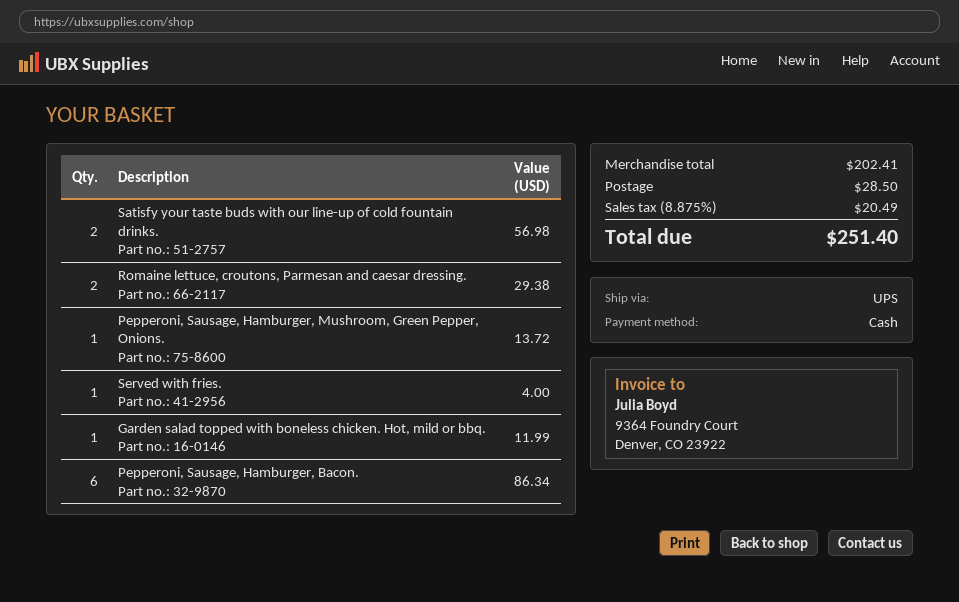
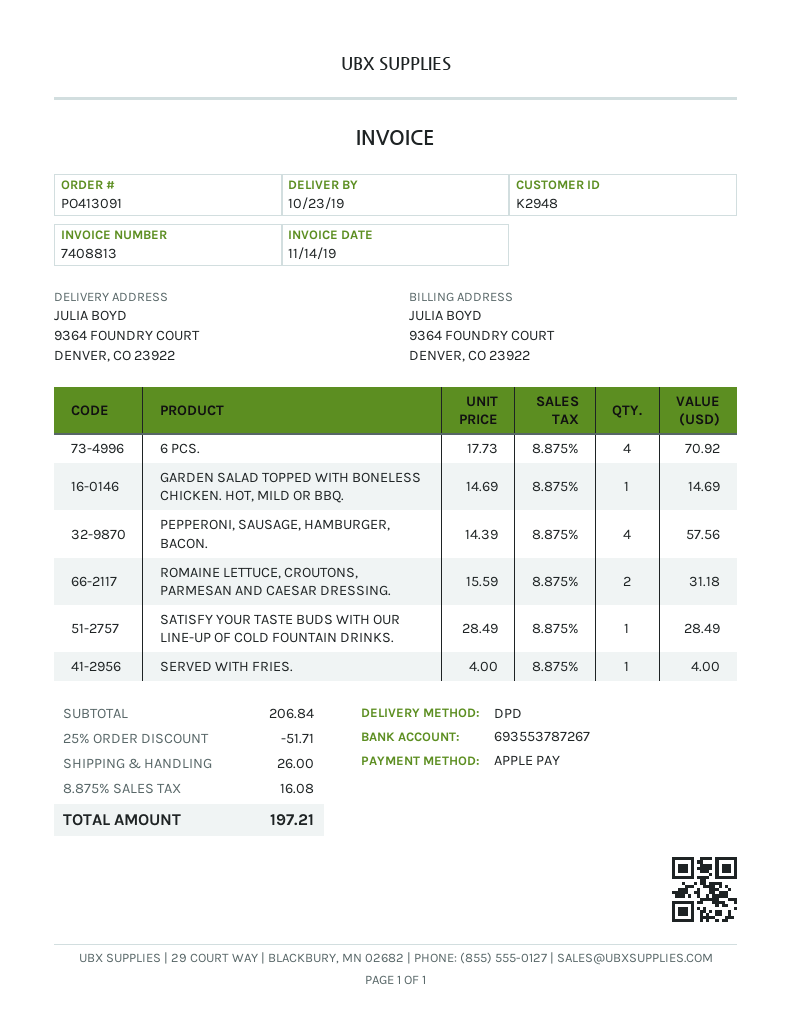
payment method: cash -> Apple Pay
shipping method: UPS -> DPD
Satisfy your taste buds with our line-up of cold fountain drinks.: 2 for 56.98 -> 1 for 28.49
Romaine lettuce, croutons, Parmesan and caesar dressing.: 2 for 29.38 -> 2 for 31.18
Pepperoni, Sausage, Hamburger, Mushroom, Green Pepper, Onions.: 1 for 13.72 -> none
Garden salad topped with boneless chicken. Hot, mild or bbq.: 1 for 11.99 -> 1 for 14.69
Pepperoni, Sausage, Hamburger, Bacon.: 6 for 86.34 -> 4 for 57.56
6 PCS.: none -> 4 for 70.92
subtotal: 202.41 -> 206.84
discount: none -> 25% = 51.71
shipping: 28.50 -> 26.00
tax: 8.875% = 20.49 -> 8.875% = 16.08
total: 251.40 -> 197.21

